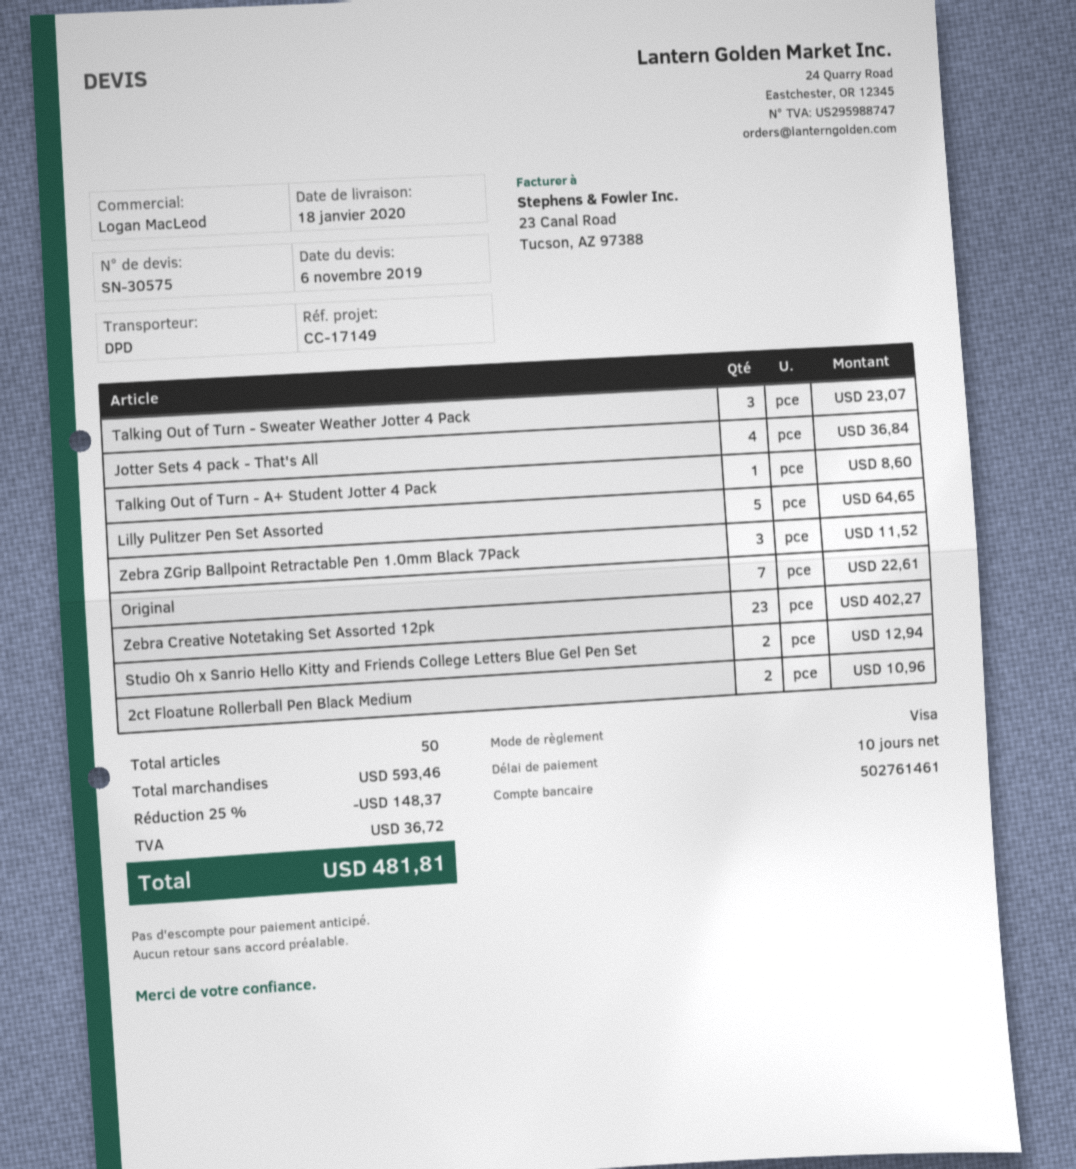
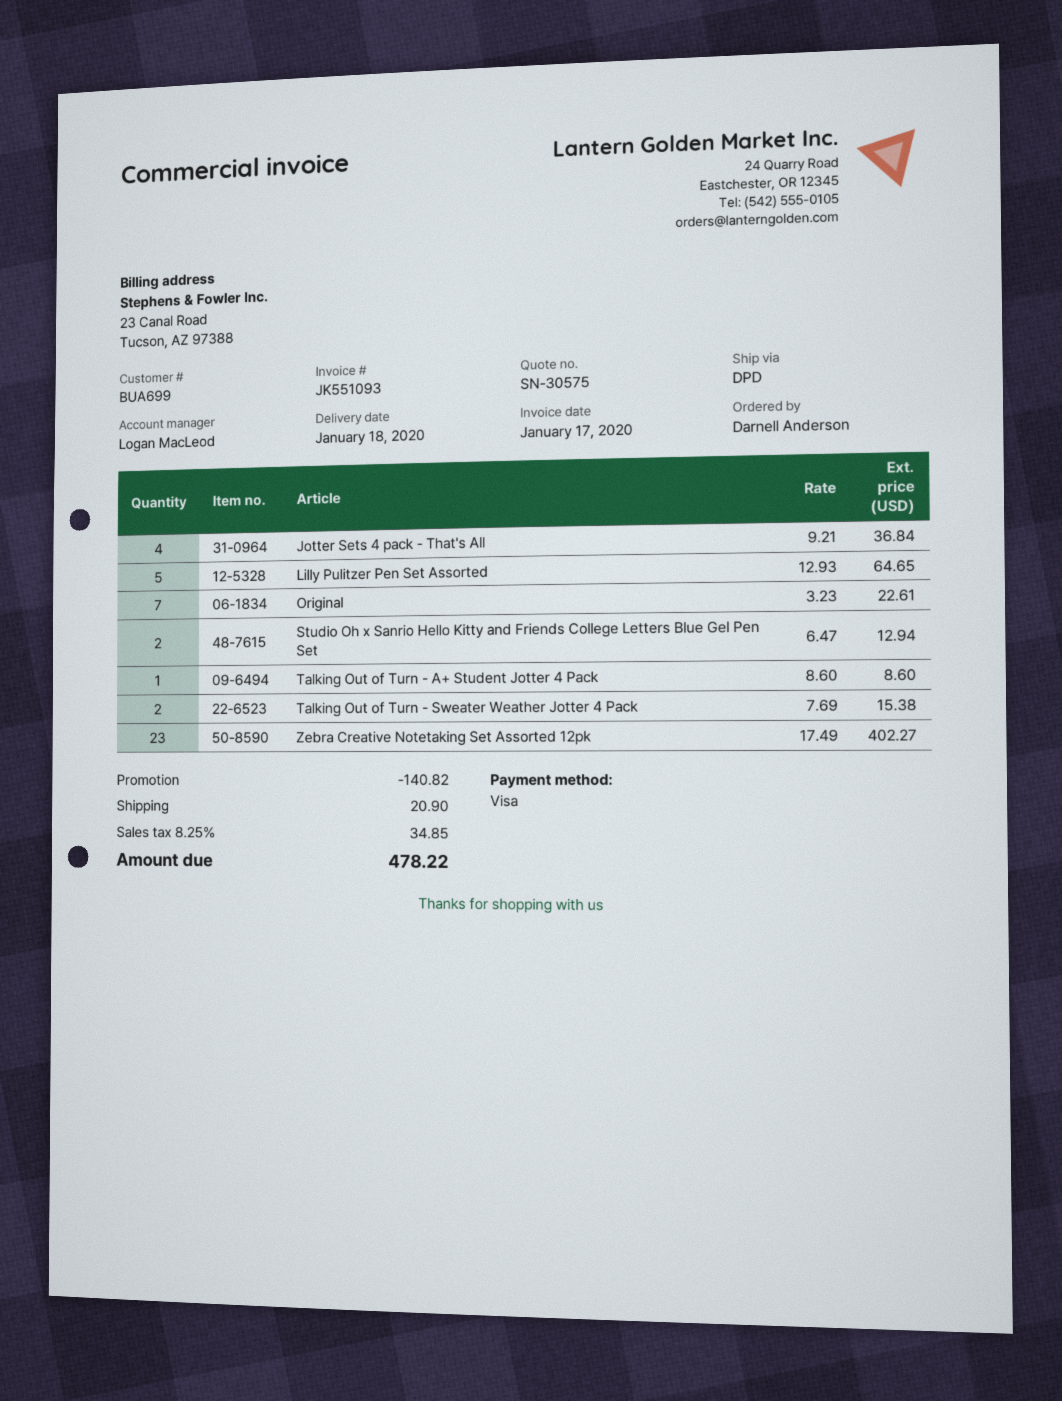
Talking Out of Turn - Sweater Weather Jotter 4 Pack: 3 for 23.07 -> 2 for 15.38
Zebra ZGrip Ballpoint Retractable Pen 1.0mm Black 7Pack: 3 for 11.52 -> none
2ct Floatune Rollerball Pen Black Medium: 2 for 10.96 -> none
discount: 148.37 -> 140.82
shipping: none -> 20.90
tax: 36.72 -> 34.85
total: 481.81 -> 478.22

